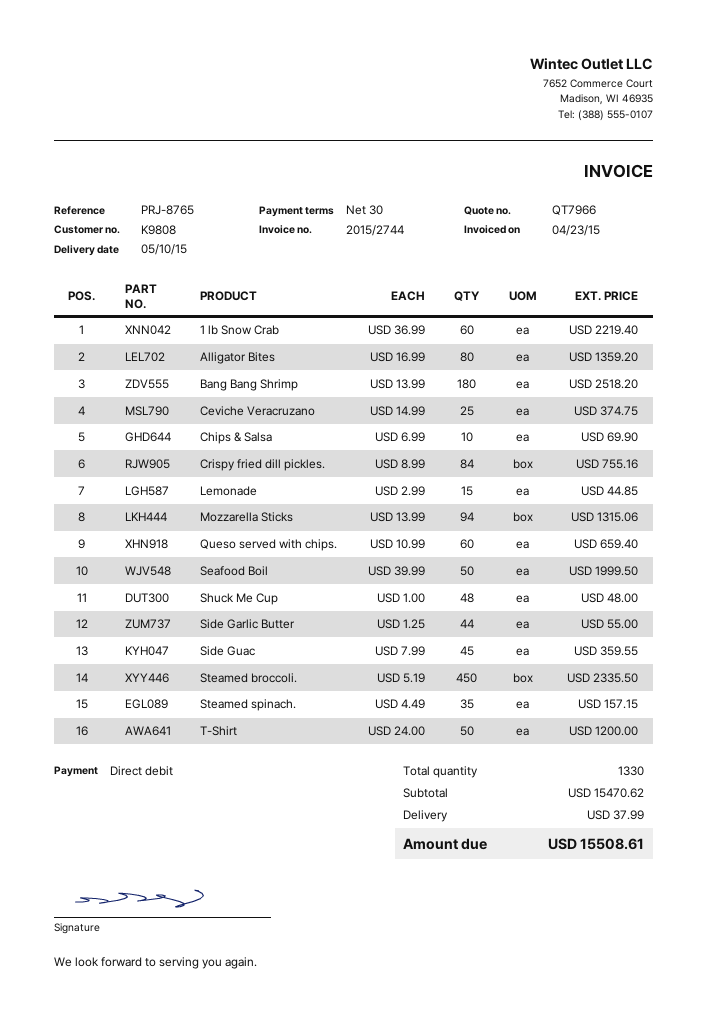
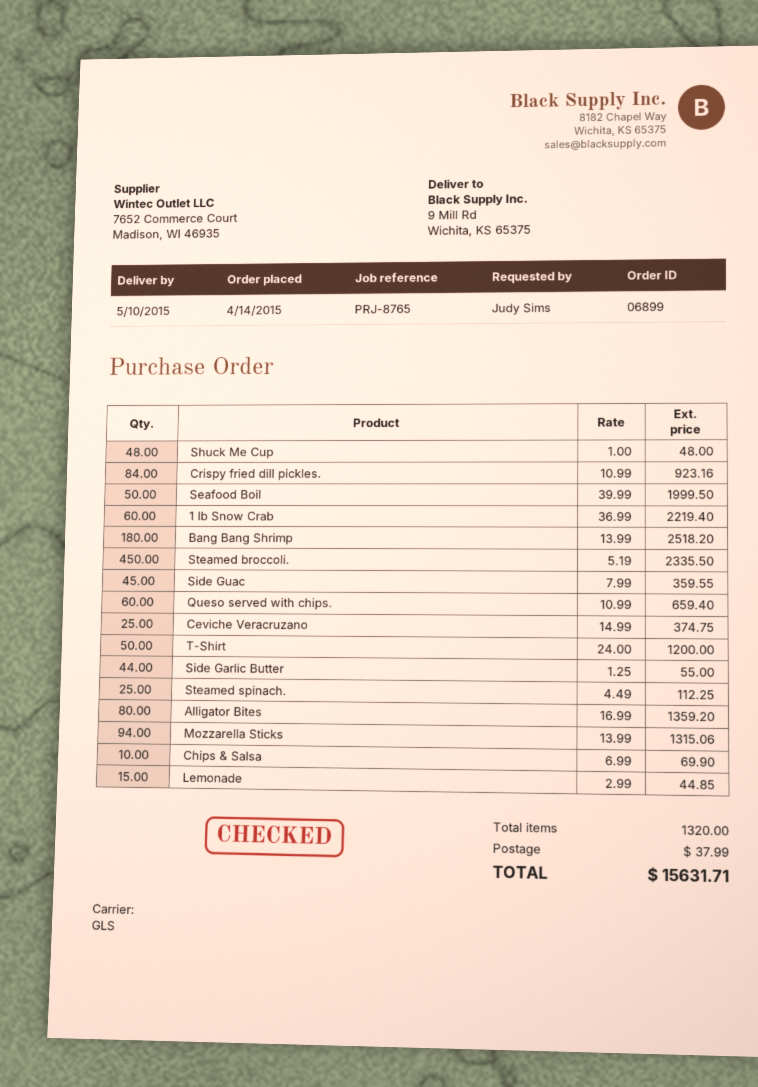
Crispy fried dill pickles.: 84 x 8.99 = 755.16 -> 84 x 10.99 = 923.16
Steamed spinach.: 35 x 4.49 = 157.15 -> 25 x 4.49 = 112.25
total quantity: 1330 -> 1320
total: 15508.61 -> 15631.71

